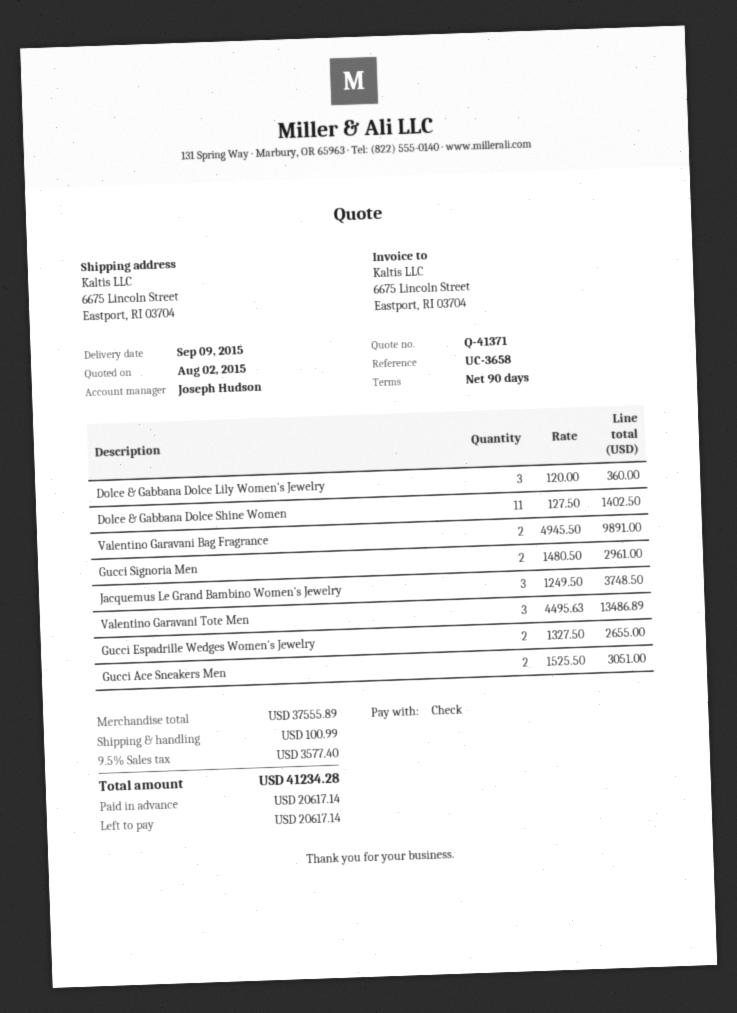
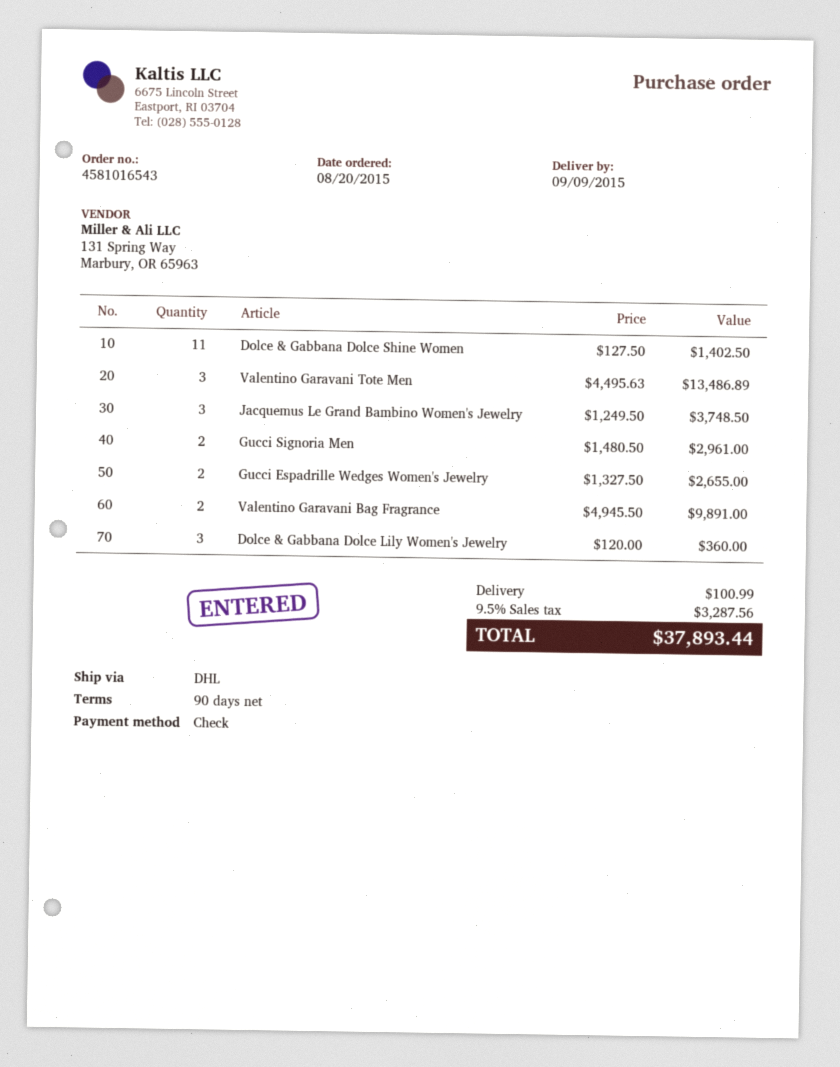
Gucci Ace Sneakers Men: 2 x 1525.50 = 3051.00 -> none
tax: 9.5% = 3577.40 -> 9.5% = 3287.56
total: 41234.28 -> 37893.44

